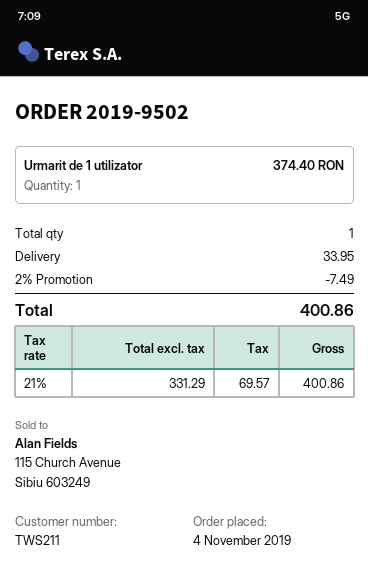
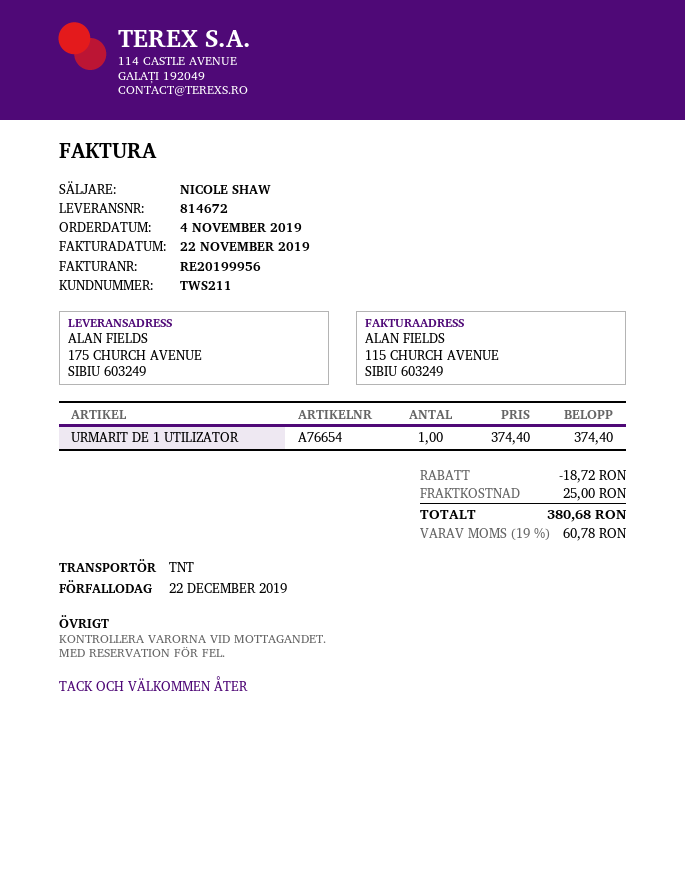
discount: 7.49 -> 18.72
shipping: 33.95 -> 25.00
tax: 21% = 69.57 -> 19% = 60.78
total: 400.86 -> 380.68

